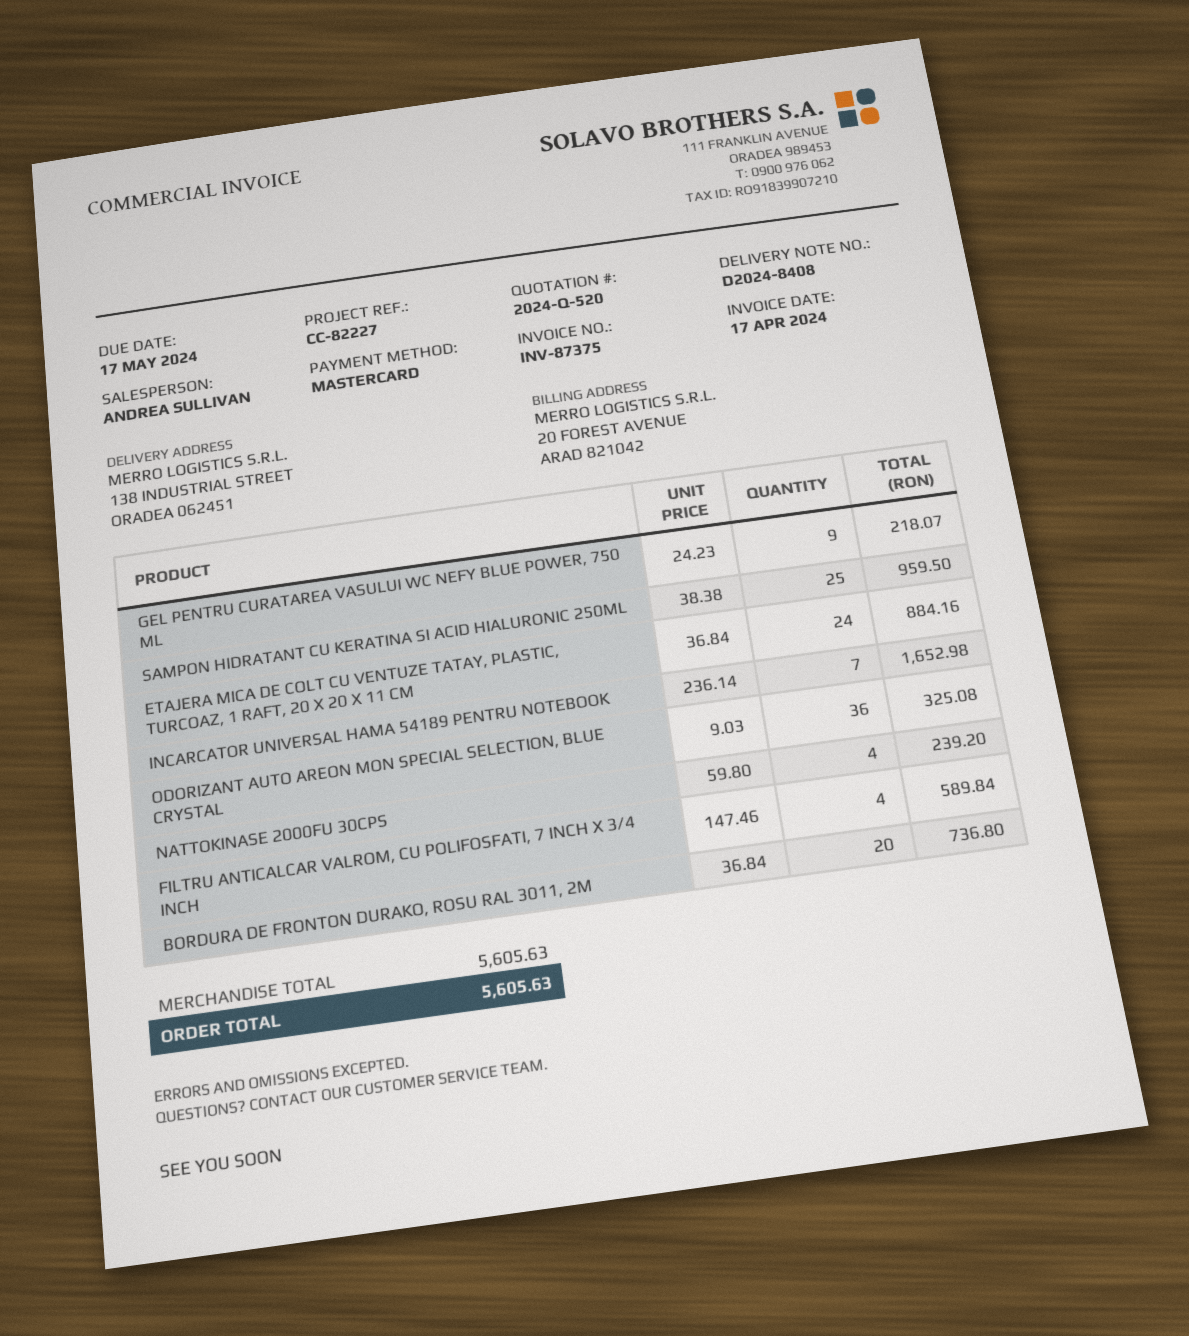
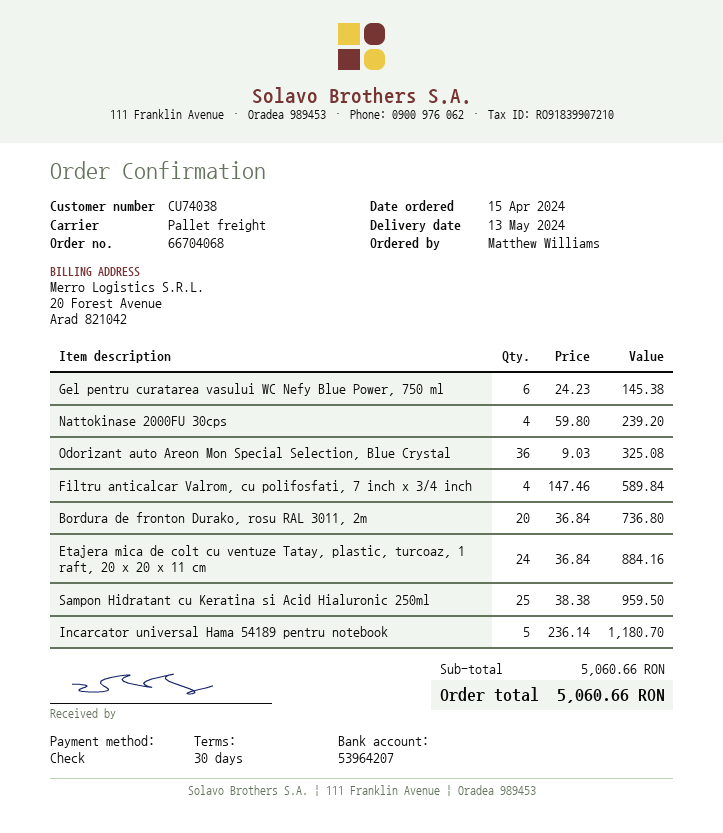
payment method: Mastercard -> cheque
GEL PENTRU CURATAREA VASULUI WC NEFY BLUE POWER, 750 ML: 9 x 24.23 = 218.07 -> 6 x 24.23 = 145.38
INCARCATOR UNIVERSAL HAMA 54189 PENTRU NOTEBOOK: 7 x 236.14 = 1652.98 -> 5 x 236.14 = 1180.70
subtotal: 5605.63 -> 5060.66
total: 5605.63 -> 5060.66

